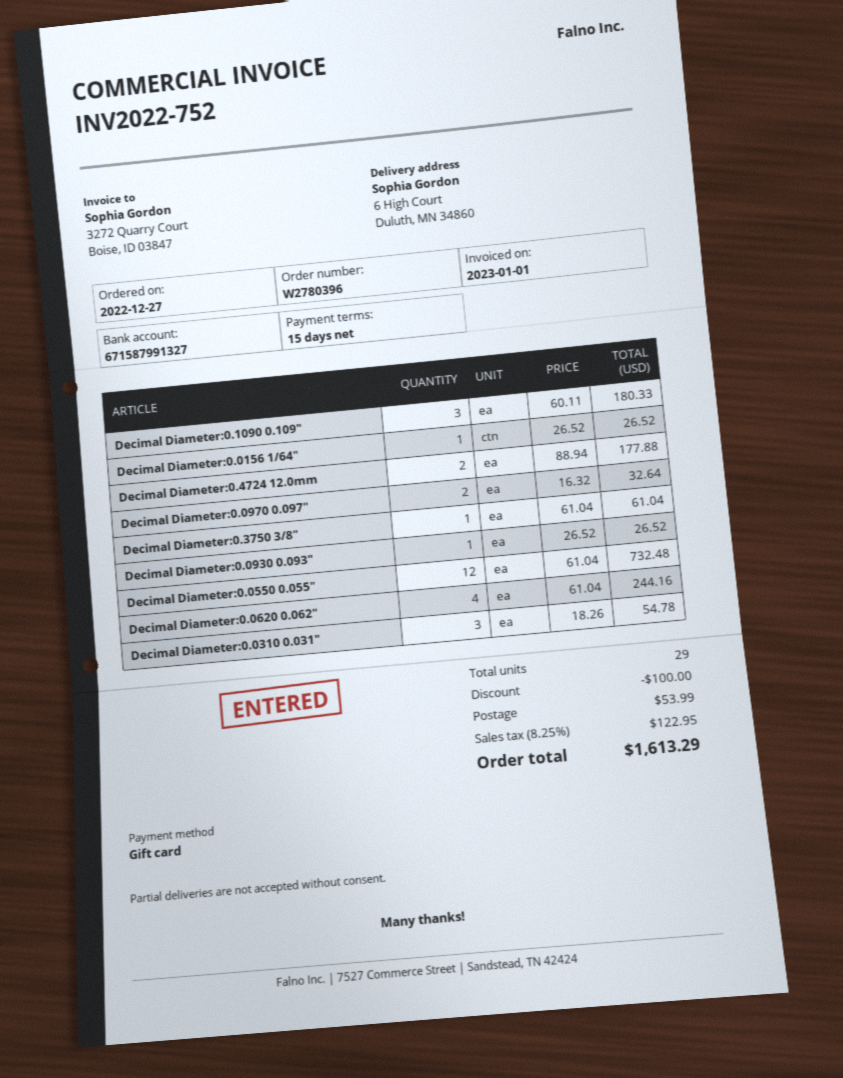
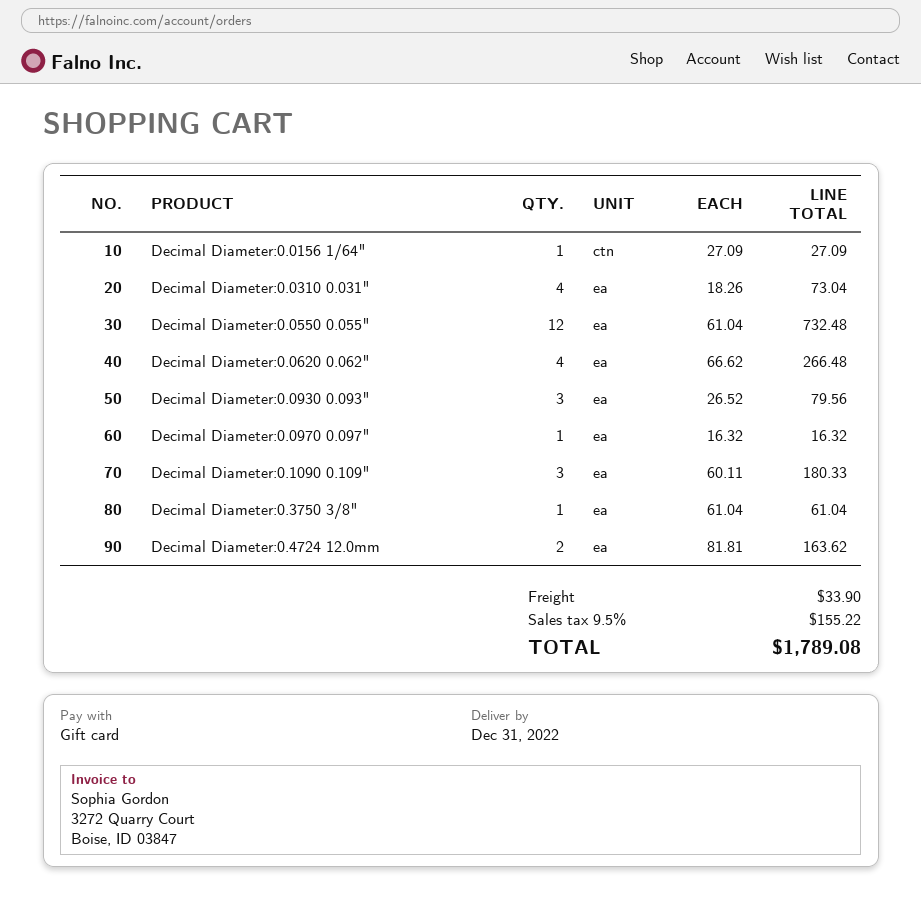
Decimal Diameter:0.0156 1/64": 1 x 26.52 = 26.52 -> 1 x 27.09 = 27.09
Decimal Diameter:0.4724 12.0mm: 2 x 88.94 = 177.88 -> 2 x 81.81 = 163.62
Decimal Diameter:0.0970 0.097": 2 x 16.32 = 32.64 -> 1 x 16.32 = 16.32
Decimal Diameter:0.0930 0.093": 1 x 26.52 = 26.52 -> 3 x 26.52 = 79.56
Decimal Diameter:0.0620 0.062": 4 x 61.04 = 244.16 -> 4 x 66.62 = 266.48
Decimal Diameter:0.0310 0.031": 3 x 18.26 = 54.78 -> 4 x 18.26 = 73.04
discount: 100.00 -> none
shipping: 53.99 -> 33.90
tax: 8.25% = 122.95 -> 9.5% = 155.22
total: 1613.29 -> 1789.08

